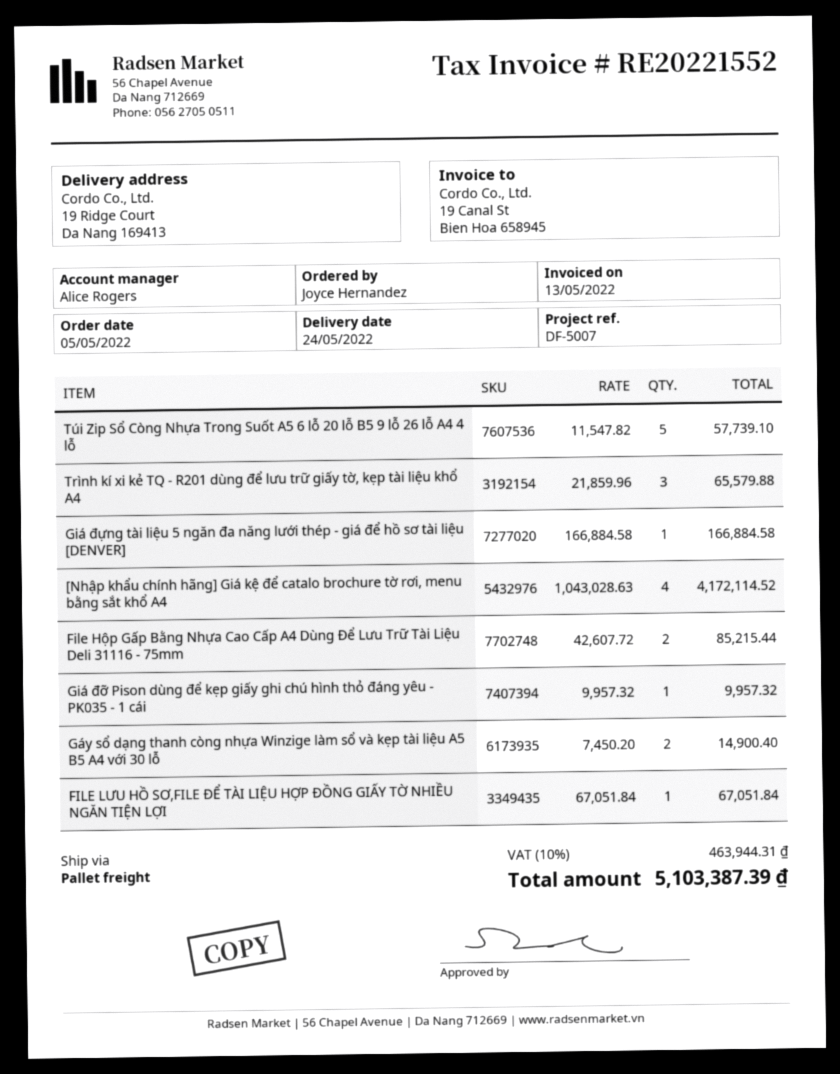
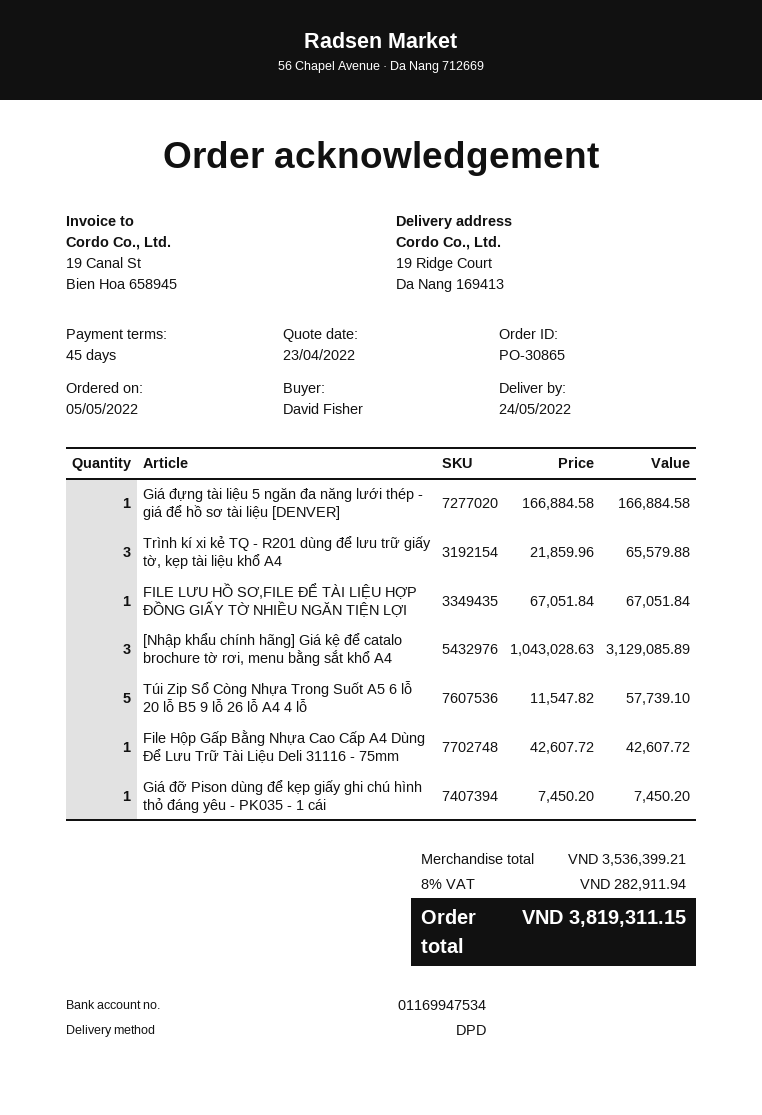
ordered by: Joyce Hernandez -> David Fisher
shipping method: pallet freight -> DPD
[Nhập khẩu chính hãng] Giá kệ để catalo brochure tờ rơi, menu bằng sắt khổ A4: 4 x 1043028.63 = 4172114.52 -> 3 x 1043028.63 = 3129085.89
File Hộp Gấp Bằng Nhựa Cao Cấp A4 Dùng Để Lưu Trữ Tài Liệu Deli 31116 - 75mm: 2 x 42607.72 = 85215.44 -> 1 x 42607.72 = 42607.72
Giá đỡ Pison dùng để kẹp giấy ghi chú hình thỏ đáng yêu - PK035 - 1 cái: 1 x 9957.32 = 9957.32 -> 1 x 7450.20 = 7450.20
Gáy sổ dạng thanh còng nhựa Winzige làm sổ và kẹp tài liệu A5 B5 A4 với 30 lỗ: 2 x 7450.20 = 14900.40 -> none
tax: 10% = 463944.31 -> 8% = 282911.94
total: 5103387.39 -> 3819311.15

